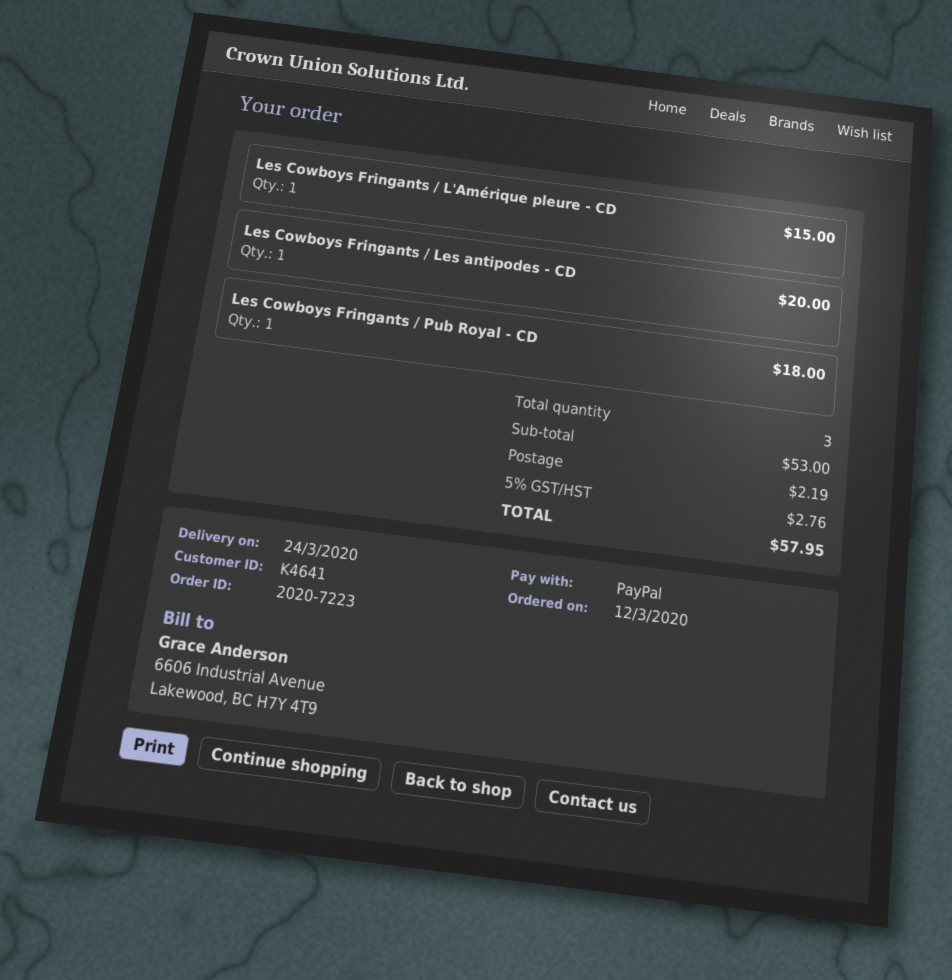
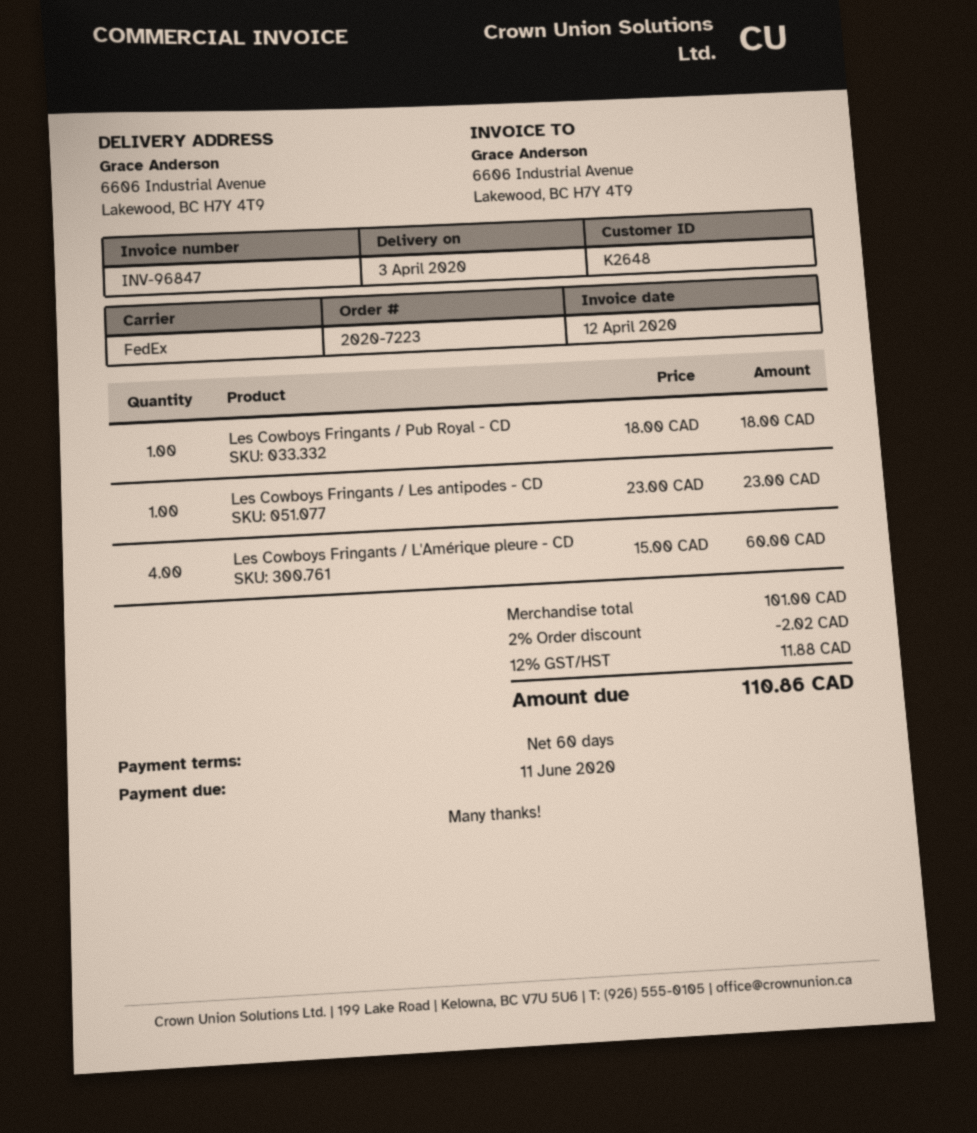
delivery date: 2020-03-24 -> 2020-04-03
customer number: K4641 -> K2648
Les Cowboys Fringants / L'Amérique pleure - CD: 1 for 15.00 -> 4 for 60.00
Les Cowboys Fringants / Les antipodes - CD: 1 for 20.00 -> 1 for 23.00
subtotal: 53.00 -> 101.00
discount: none -> 2% = 2.02
shipping: 2.19 -> none
tax: 5% = 2.76 -> 12% = 11.88
total: 57.95 -> 110.86

